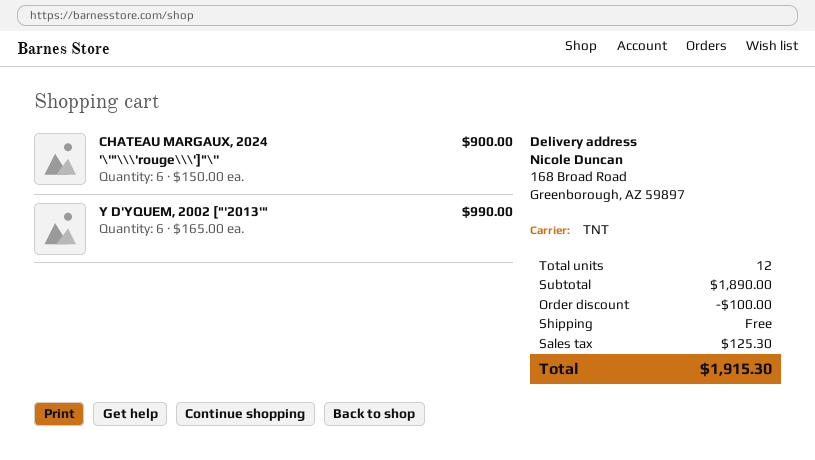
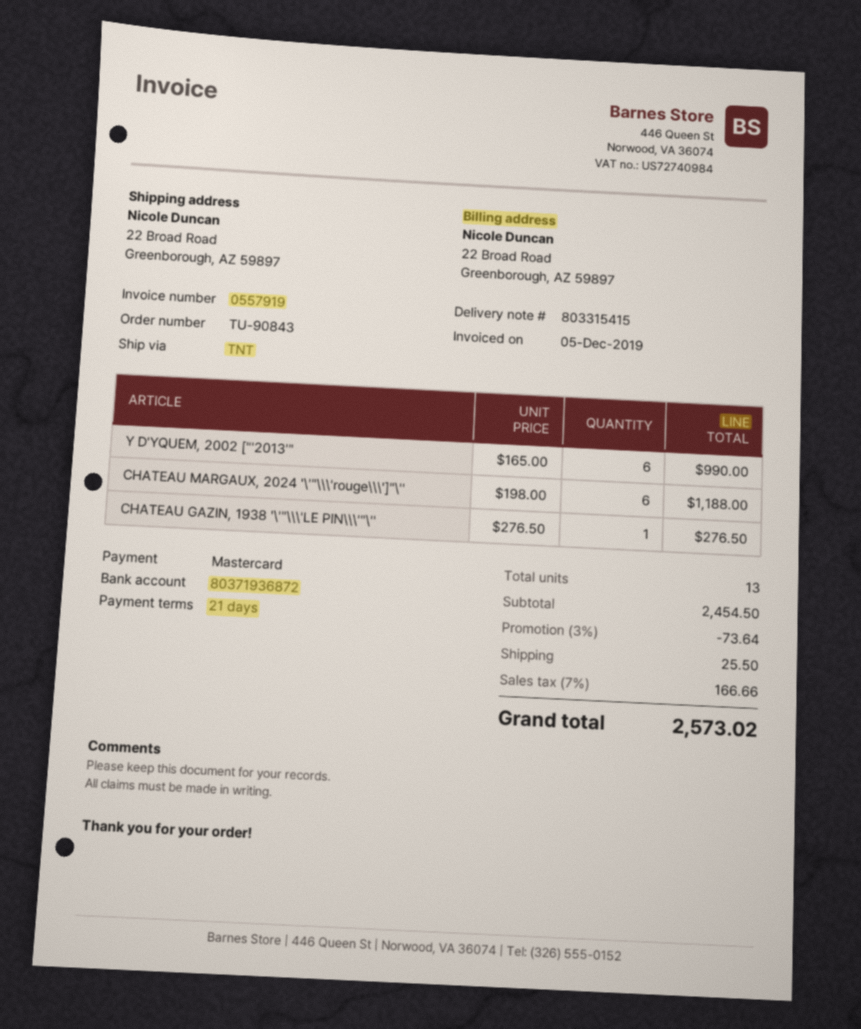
ship to: 168 Broad Road, Greenborough, AZ 59897 -> 22 Broad Road, Greenborough, AZ 59897
CHATEAU MARGAUX, 2024 '\'"\\\'rouge\\\']"\'': 6 x 150.00 = 900.00 -> 6 x 198.00 = 1188.00
CHATEAU GAZIN, 1938 '\'"\\\'LE PIN\\\'"\'': none -> 1 x 276.50 = 276.50
total quantity: 12 -> 13
subtotal: 1890.00 -> 2454.50
discount: 100.00 -> 73.64
shipping: 0.00 -> 25.50
tax: 125.30 -> 166.66
total: 1915.30 -> 2573.02

